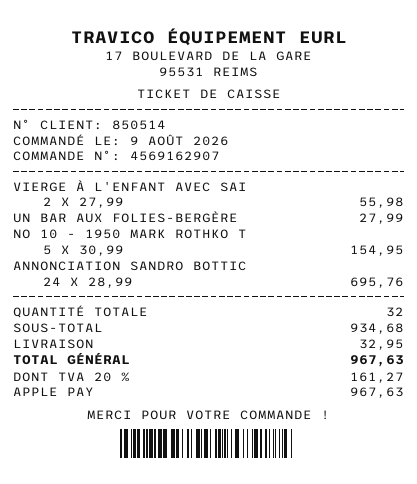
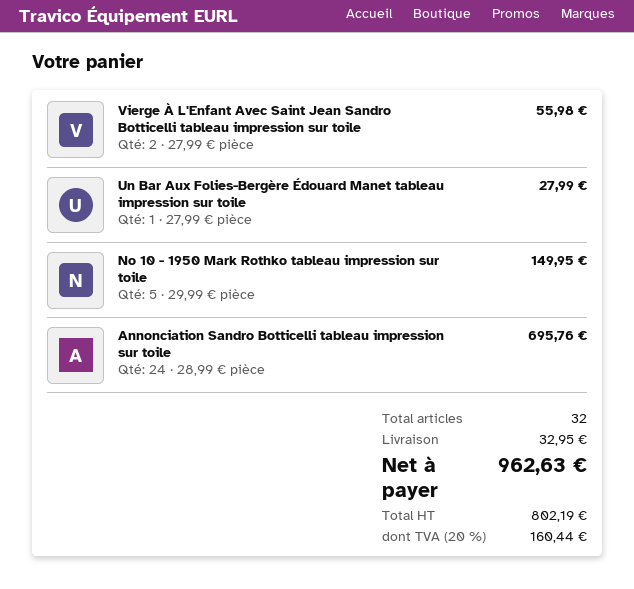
NO 10 - 1950 MARK ROTHKO T: 5 x 30.99 = 154.95 -> 5 x 29.99 = 149.95
tax: 20% = 161.27 -> 20% = 160.44
total: 967.63 -> 962.63

